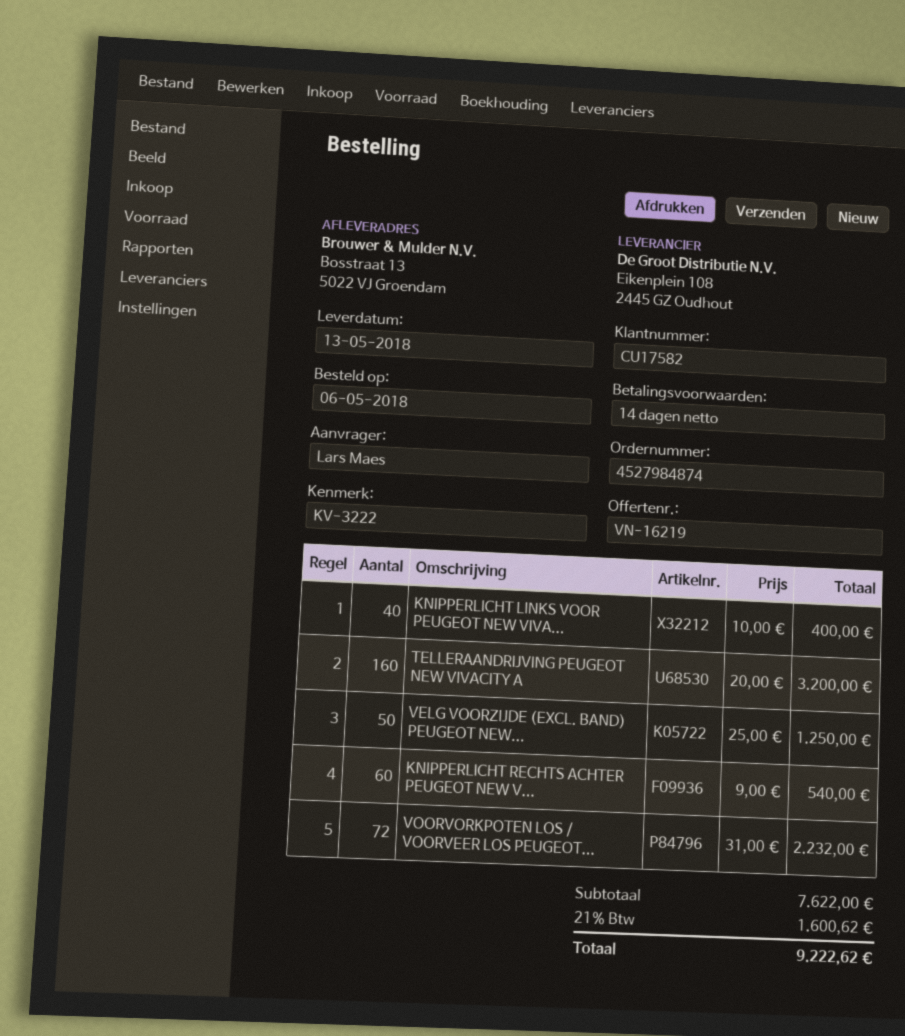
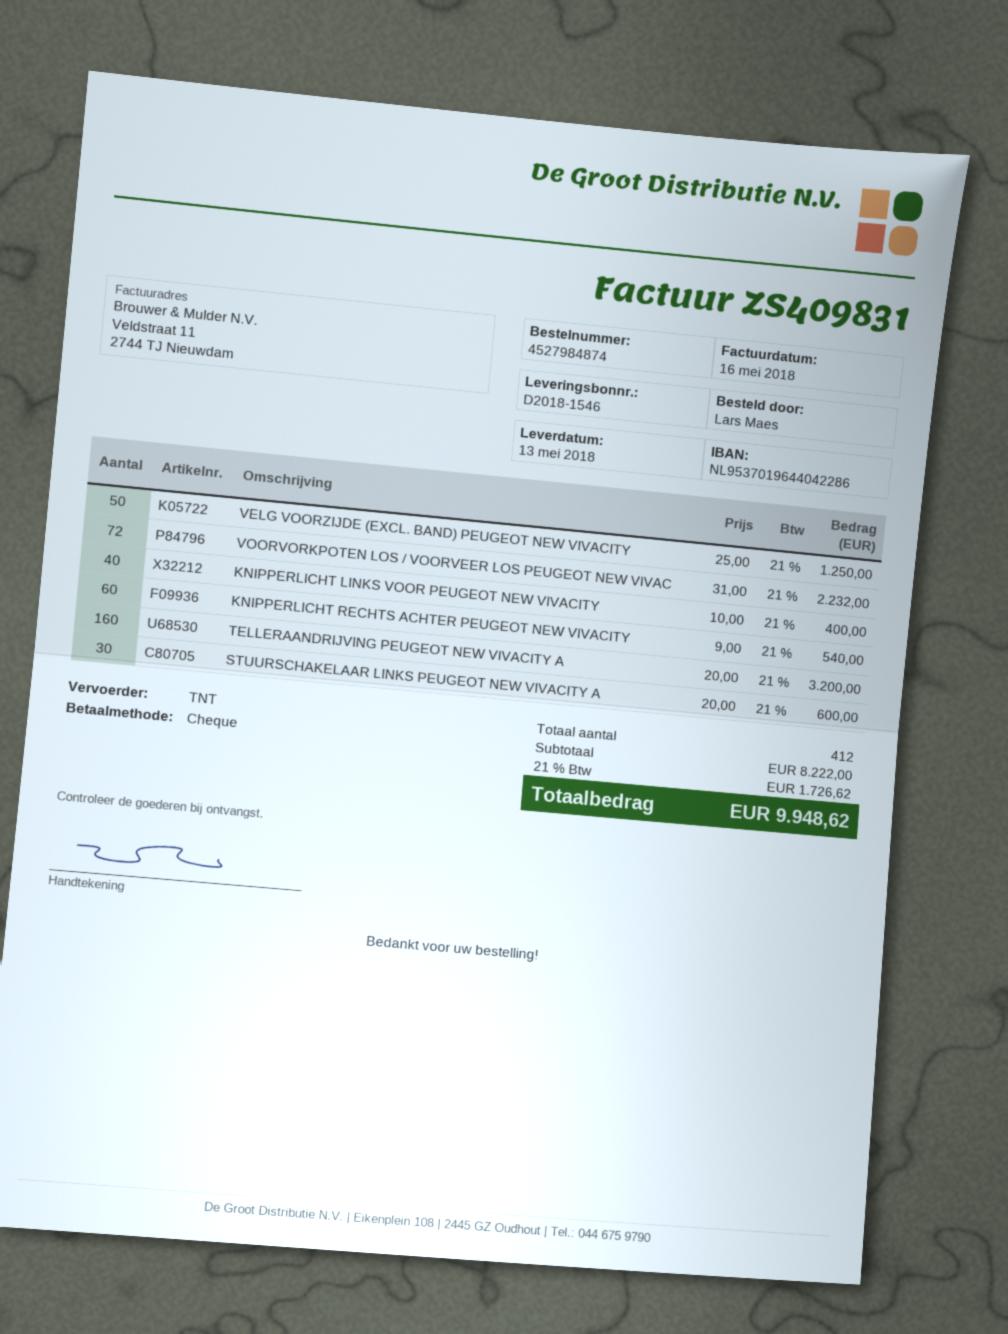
STUURSCHAKELAAR LINKS PEUGEOT NEW VIVACITY A: none -> 30 x 20.00 = 600.00
subtotal: 7622.00 -> 8222.00
tax: 21% = 1600.62 -> 21% = 1726.62
total: 9222.62 -> 9948.62

